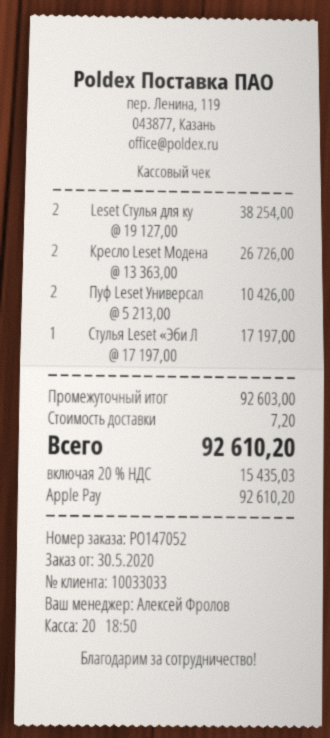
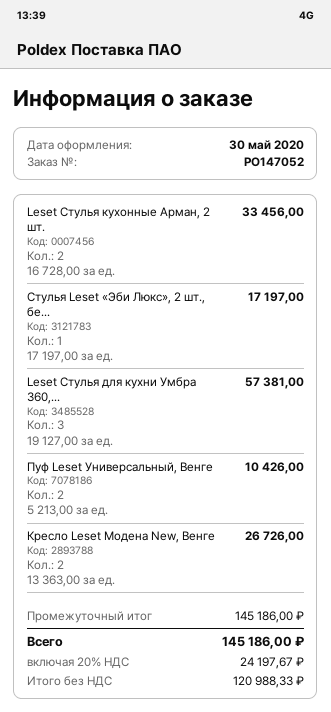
Leset Стулья для ку: 2 x 19127.00 = 38254.00 -> 3 x 19127.00 = 57381.00
Leset Стулья кухонные Арман, 2 шт.: none -> 2 x 16728.00 = 33456.00
subtotal: 92603.00 -> 145186.00
shipping: 7.20 -> none
tax: 20% = 15435.03 -> 20% = 24197.67
total: 92610.20 -> 145186.00

